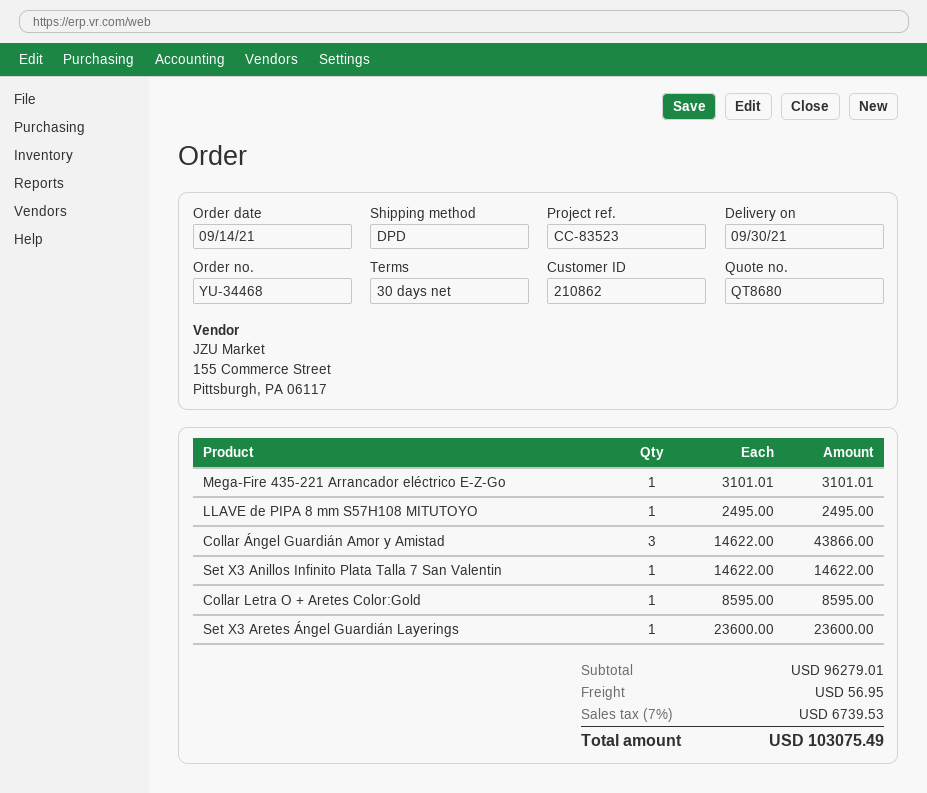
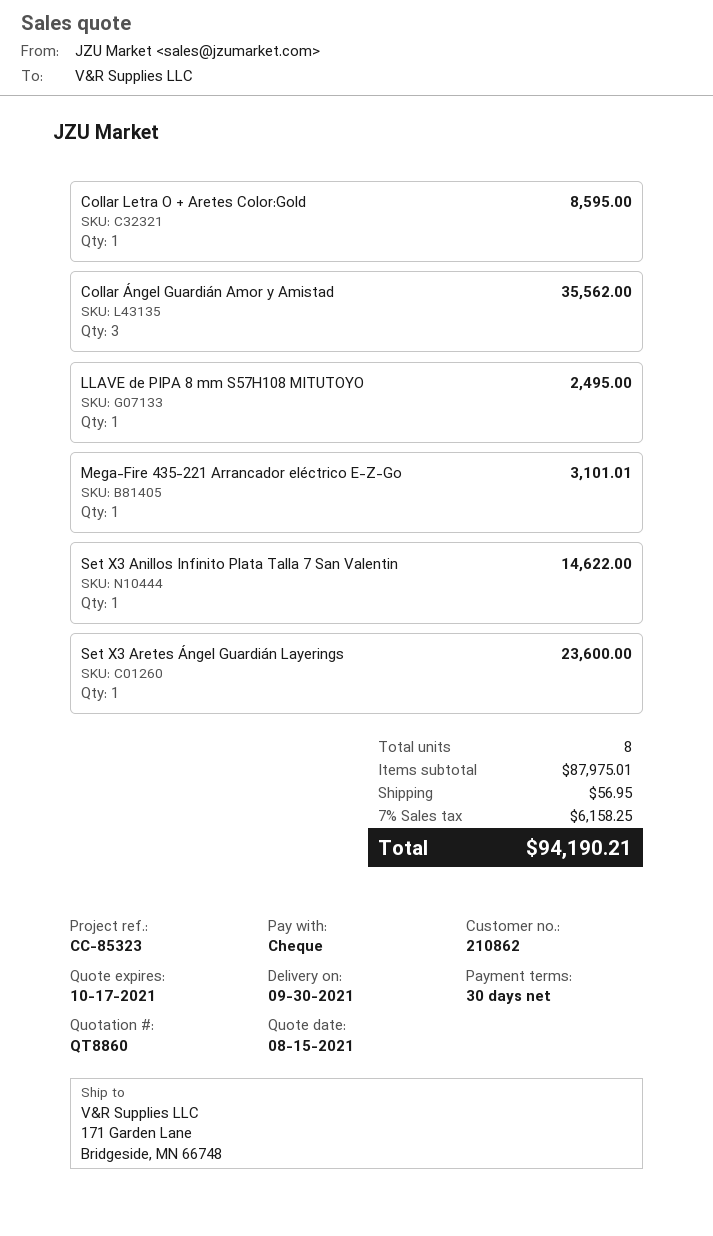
quote number: QT8680 -> QT8860
reference: CC-83523 -> CC-85323
Collar Ángel Guardián Amor y Amistad: 3 for 43866.00 -> 3 for 35562.00
subtotal: 96279.01 -> 87975.01
tax: 7% = 6739.53 -> 7% = 6158.25
total: 103075.49 -> 94190.21

